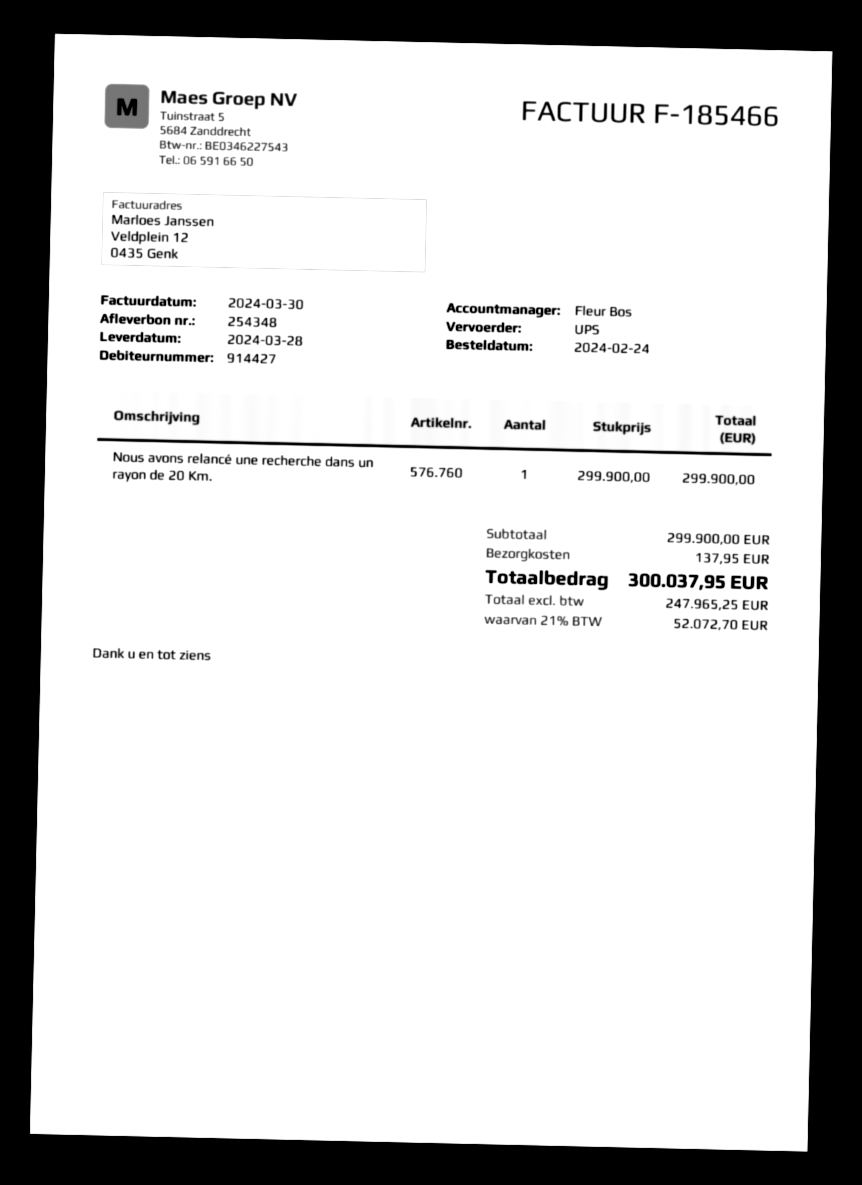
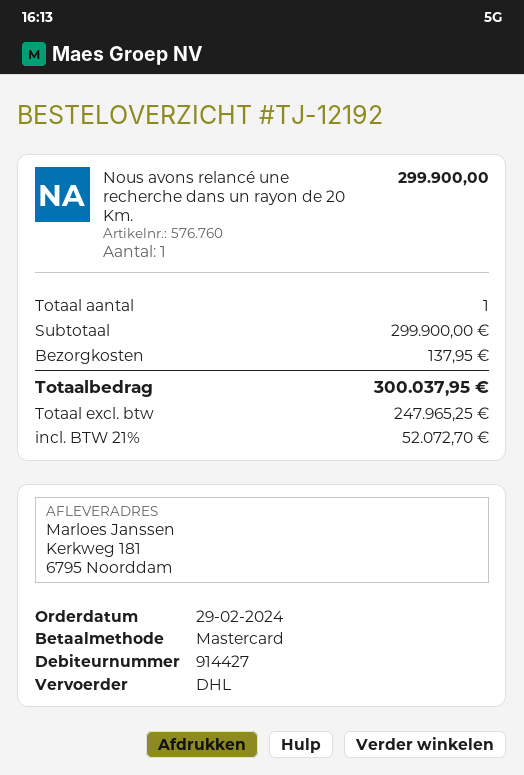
order date: 2024-02-24 -> 2024-02-29
shipping method: UPS -> DHL

